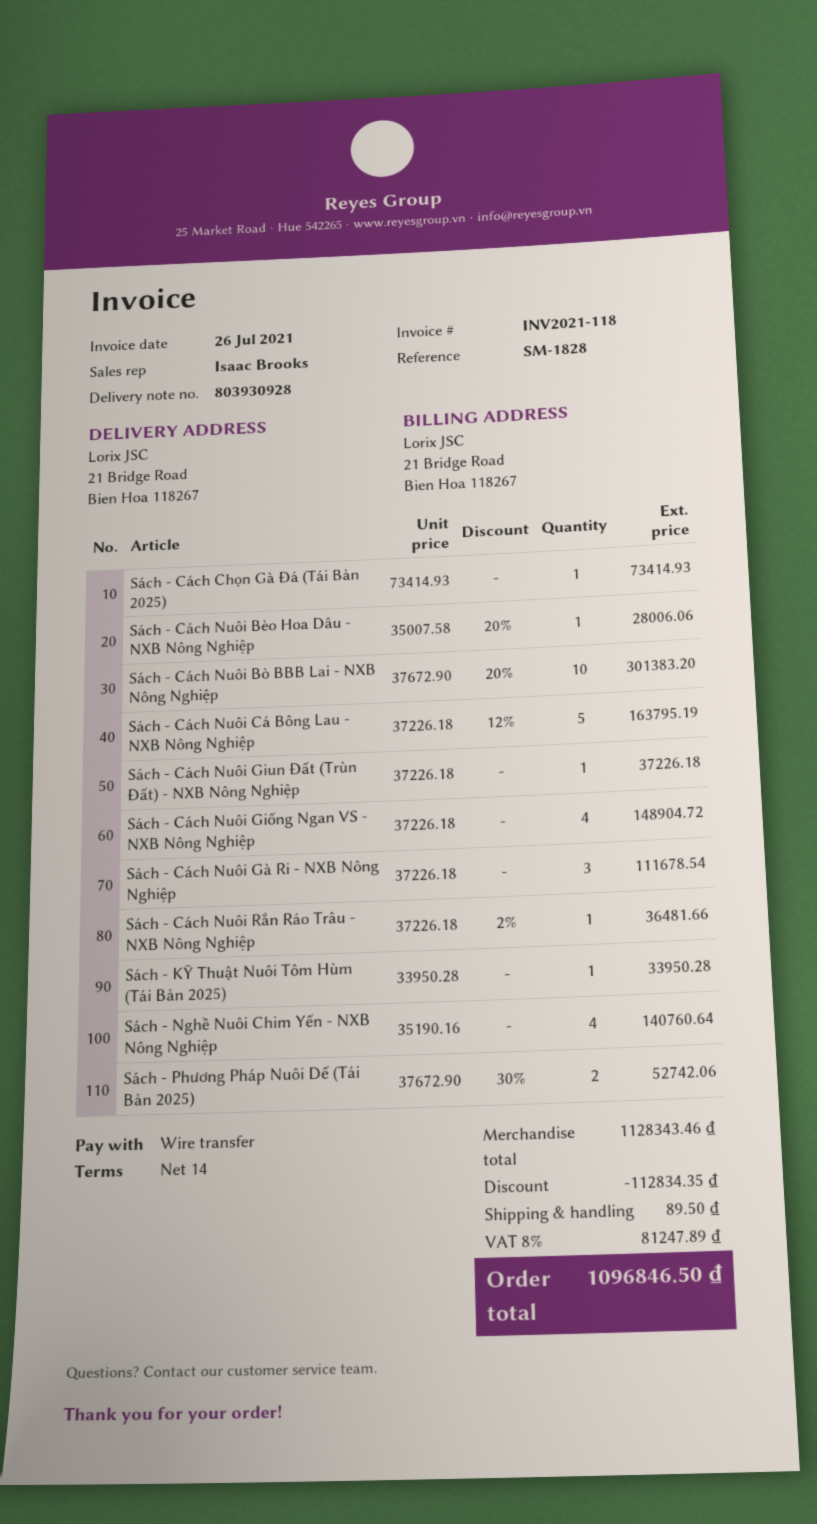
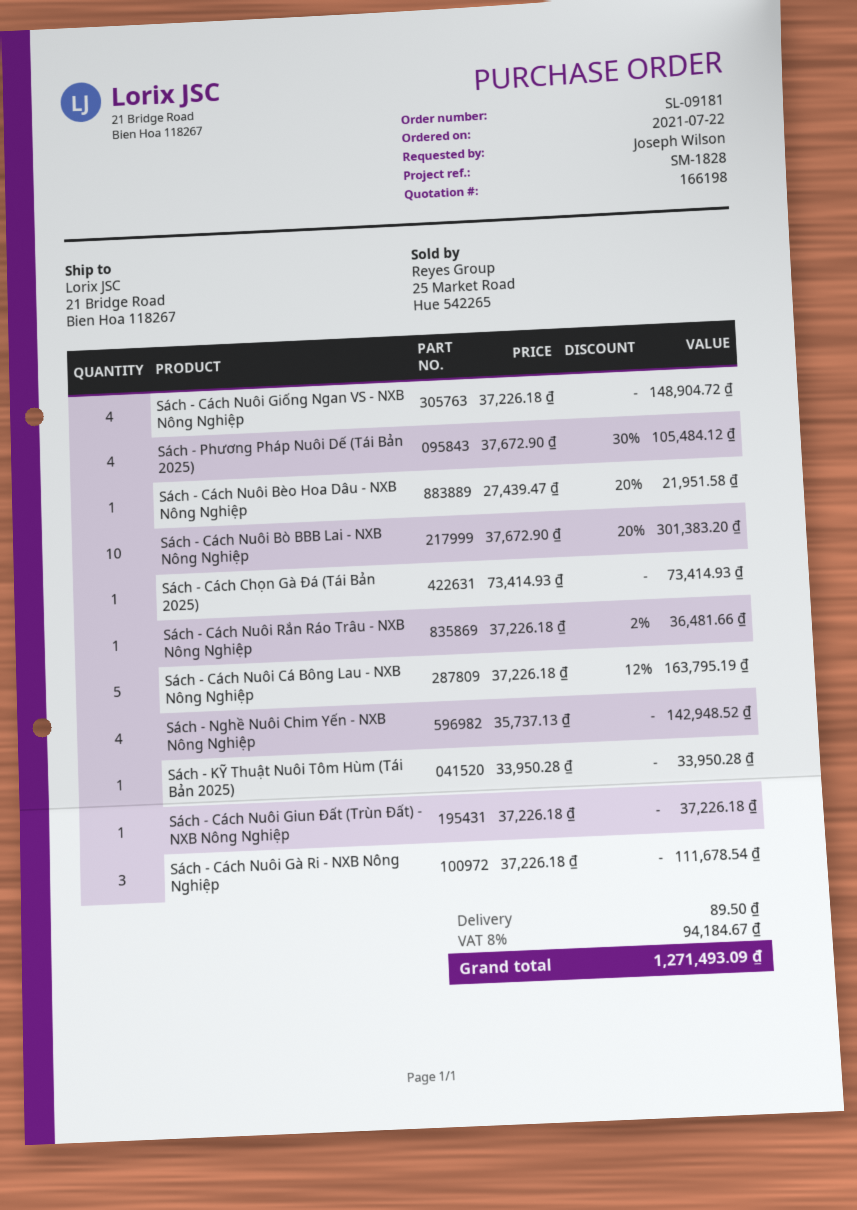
Sách - Cách Nuôi Bèo Hoa Dâu - NXB Nông Nghiệp: 1 x 35007.58 - 20% = 28006.06 -> 1 x 27439.47 - 20% = 21951.58
Sách - Nghề Nuôi Chim Yến - NXB Nông Nghiệp: 4 x 35190.16 = 140760.64 -> 4 x 35737.13 = 142948.52
Sách - Phương Pháp Nuôi Dế (Tái Bản 2025): 2 x 37672.90 - 30% = 52742.06 -> 4 x 37672.90 - 30% = 105484.12
discount: 112834.35 -> none
tax: 8% = 81247.89 -> 8% = 94184.67
total: 1096846.50 -> 1271493.09

